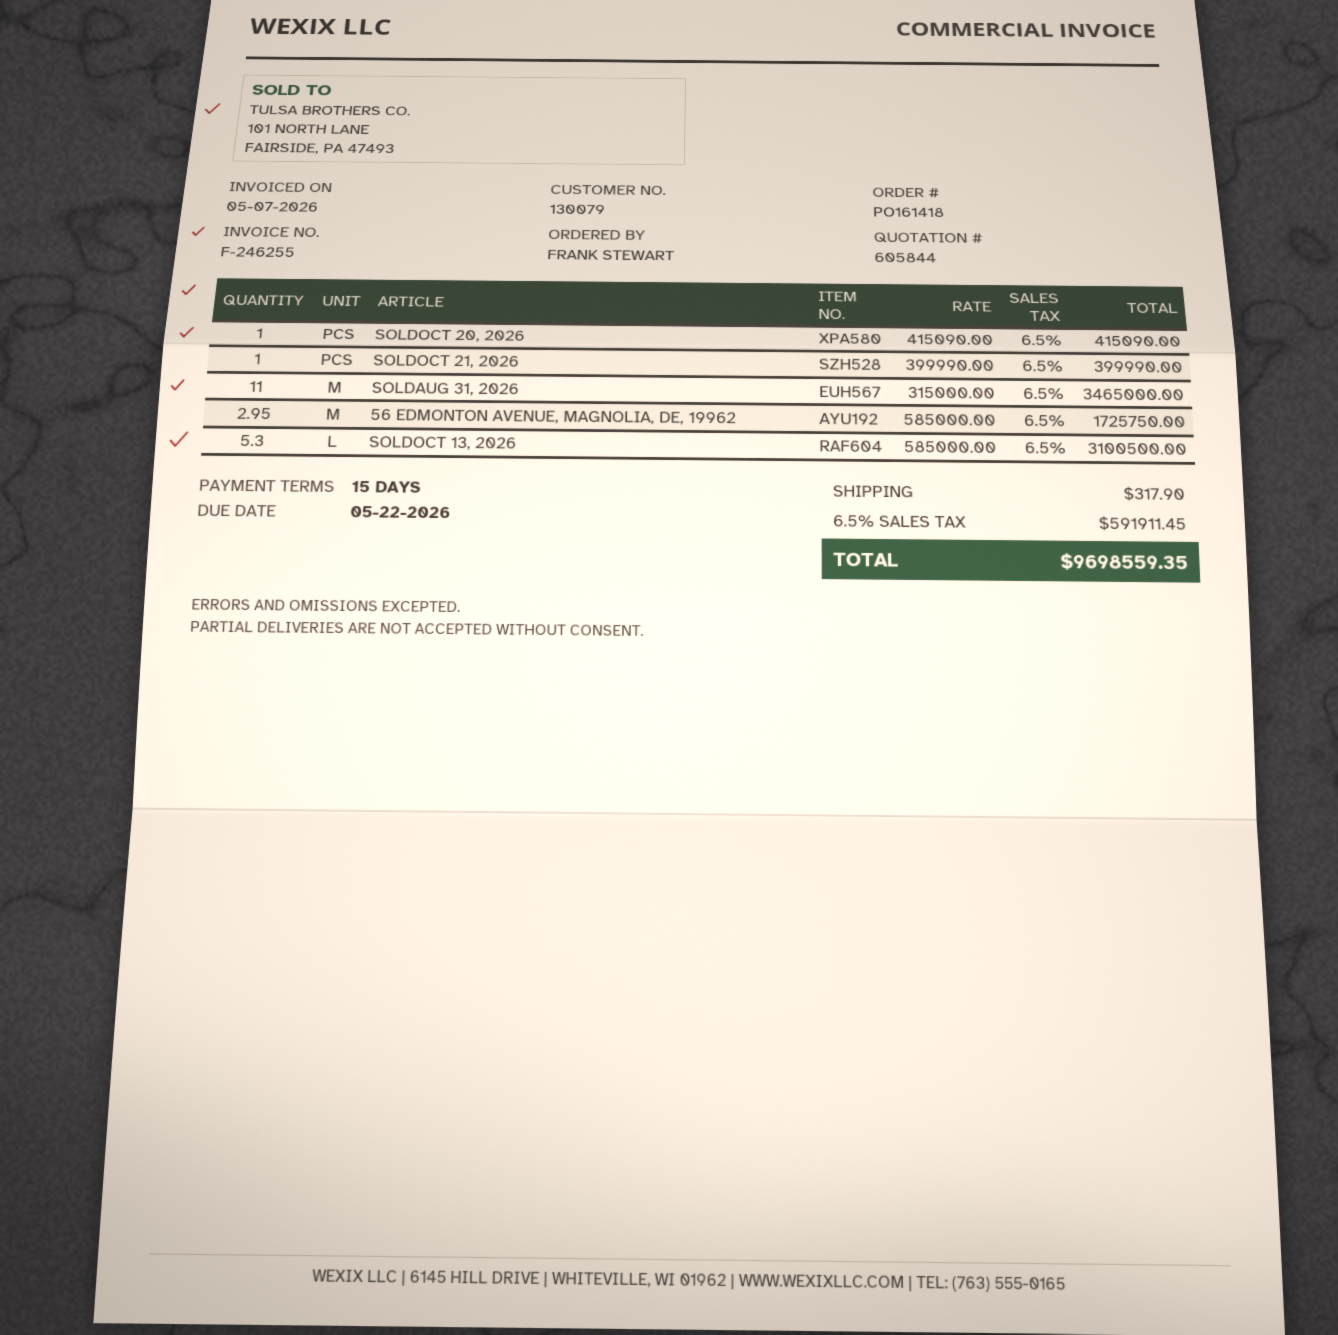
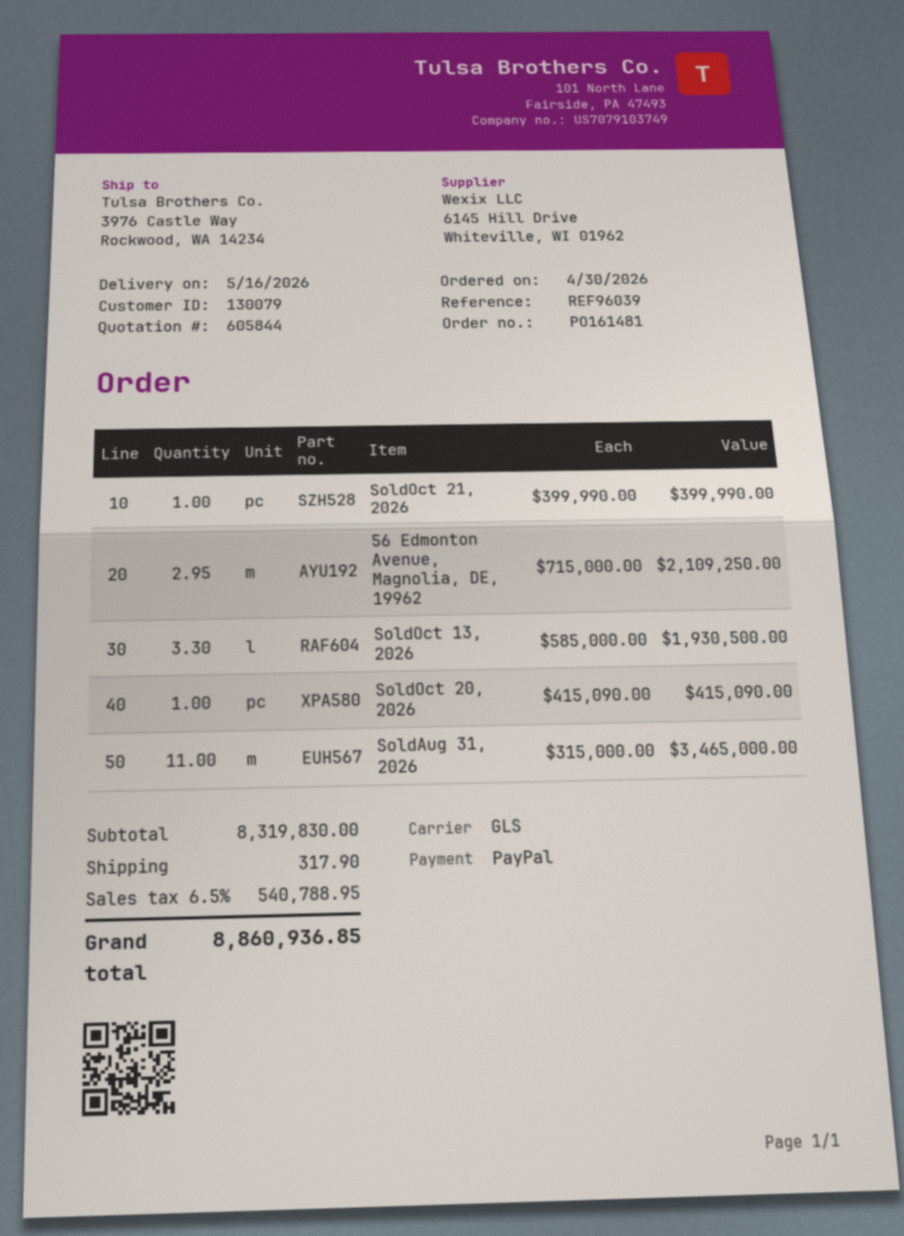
order number: PO161418 -> PO161481
56 EDMONTON AVENUE, MAGNOLIA, DE, 19962: 2.95 x 585000.00 = 1725750.00 -> 2.95 x 715000.00 = 2109250.00
SOLDOCT 13, 2026: 5.3 x 585000.00 = 3100500.00 -> 3.3 x 585000.00 = 1930500.00
tax: 6.5% = 591911.45 -> 6.5% = 540788.95
total: 9698559.35 -> 8860936.85

